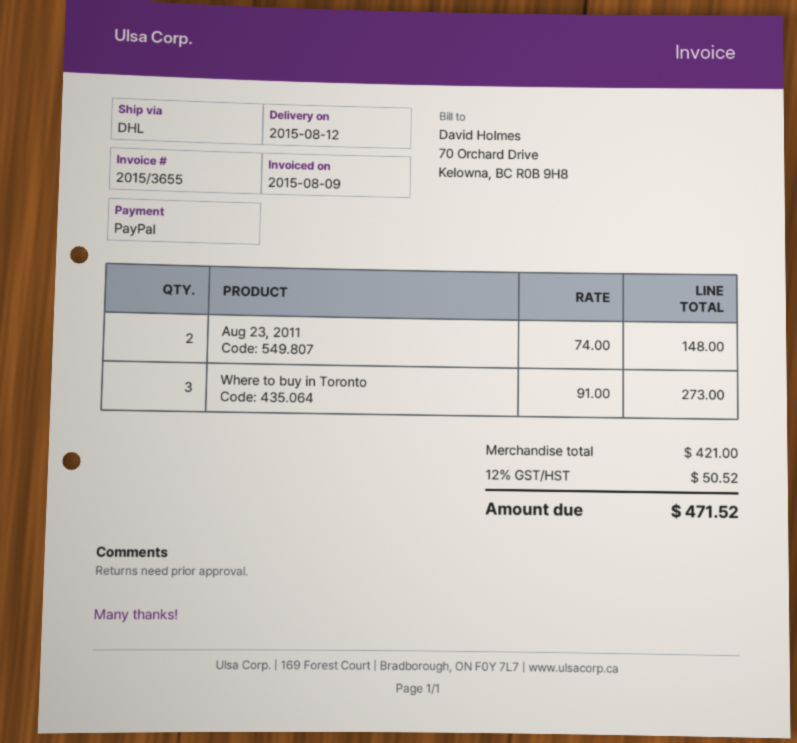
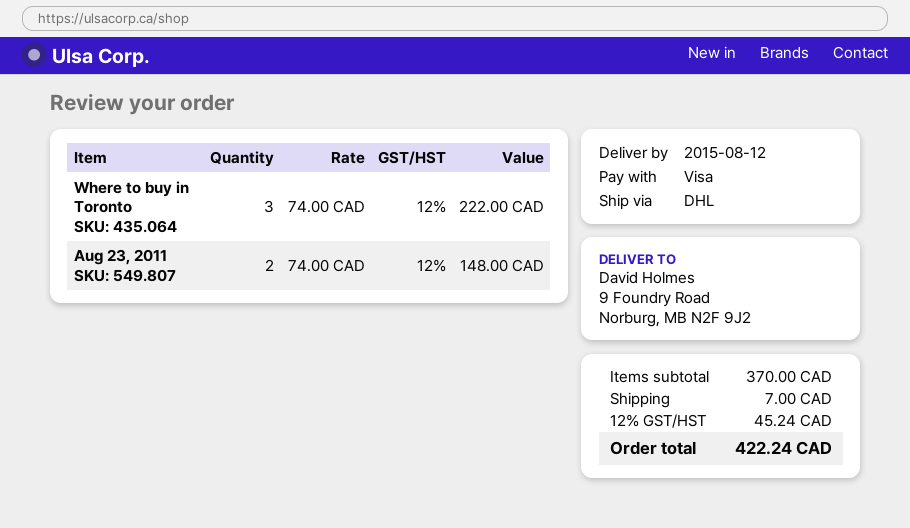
payment method: PayPal -> Visa
Where to buy in Toronto: 3 x 91.00 = 273.00 -> 3 x 74.00 = 222.00
subtotal: 421.00 -> 370.00
shipping: none -> 7.00
tax: 12% = 50.52 -> 12% = 45.24
total: 471.52 -> 422.24

